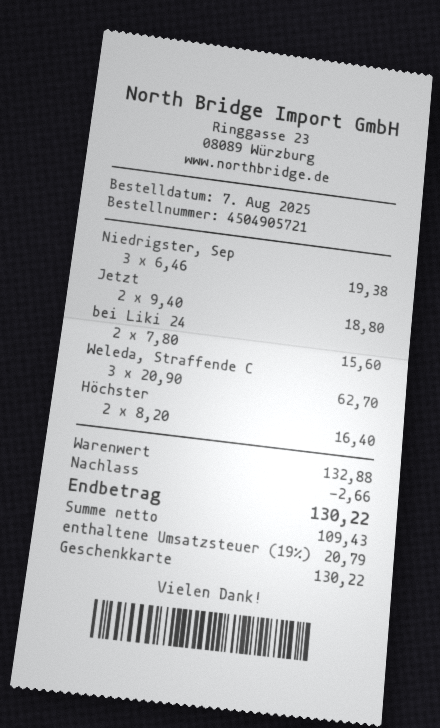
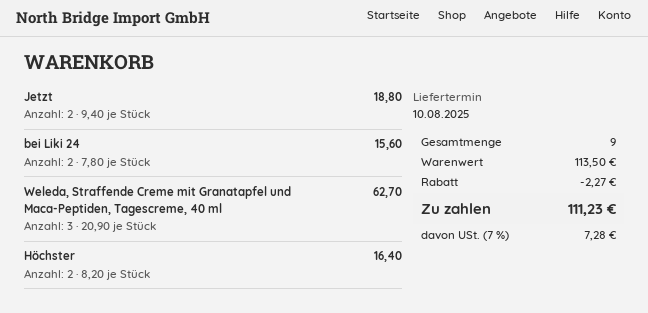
Niedrigster, Sep: 3 x 6.46 = 19.38 -> none
subtotal: 132.88 -> 113.50
discount: 2.66 -> 2.27
tax: 19% = 20.79 -> 7% = 7.28
total: 130.22 -> 111.23

